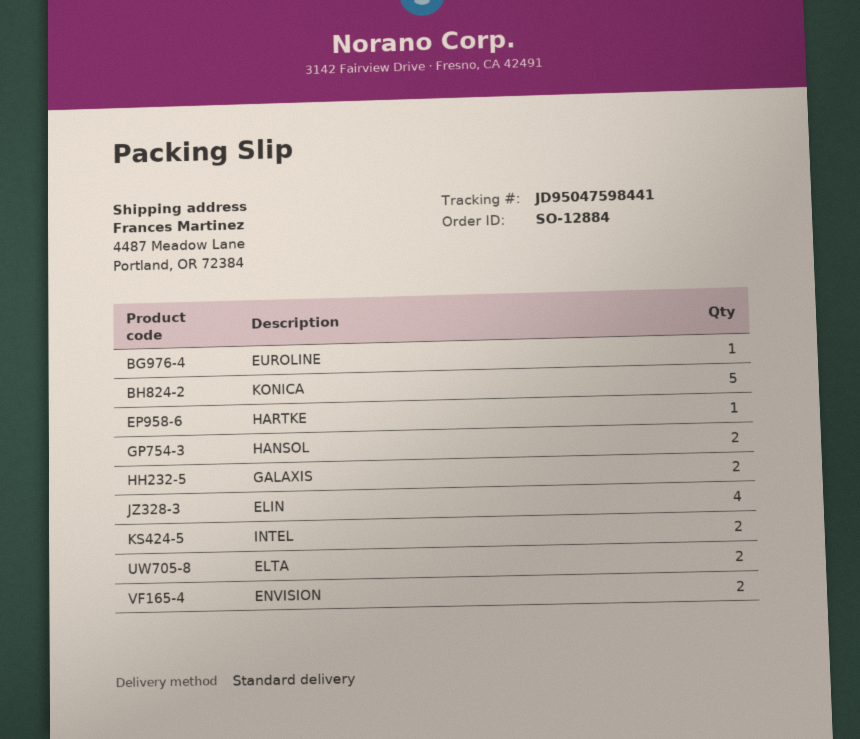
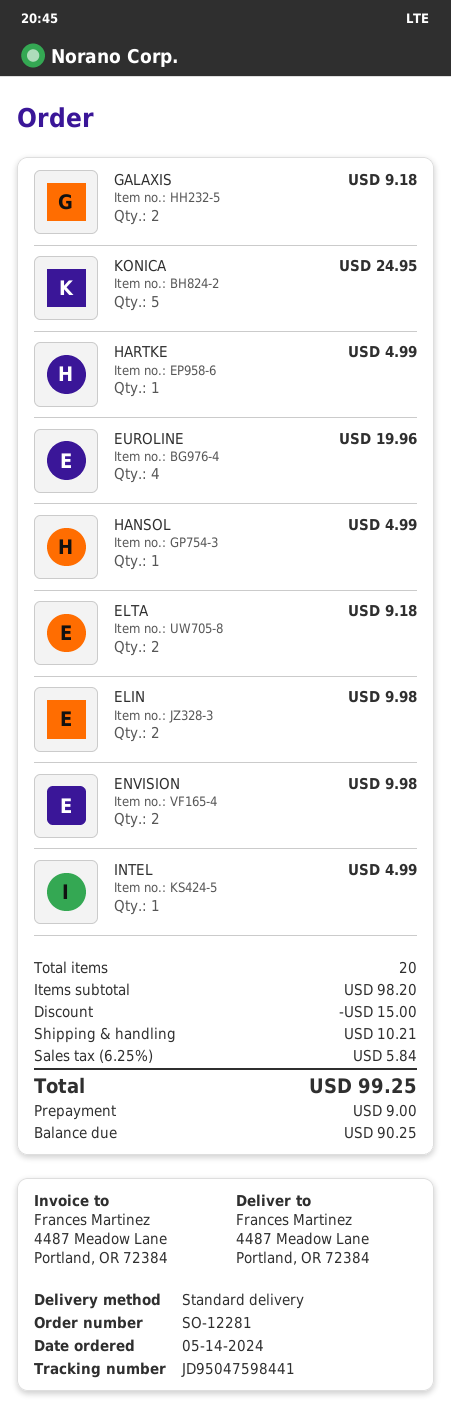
order number: SO-12884 -> SO-12281
EUROLINE: 1 -> 4
HANSOL: 2 -> 1
ELIN: 4 -> 2
INTEL: 2 -> 1

